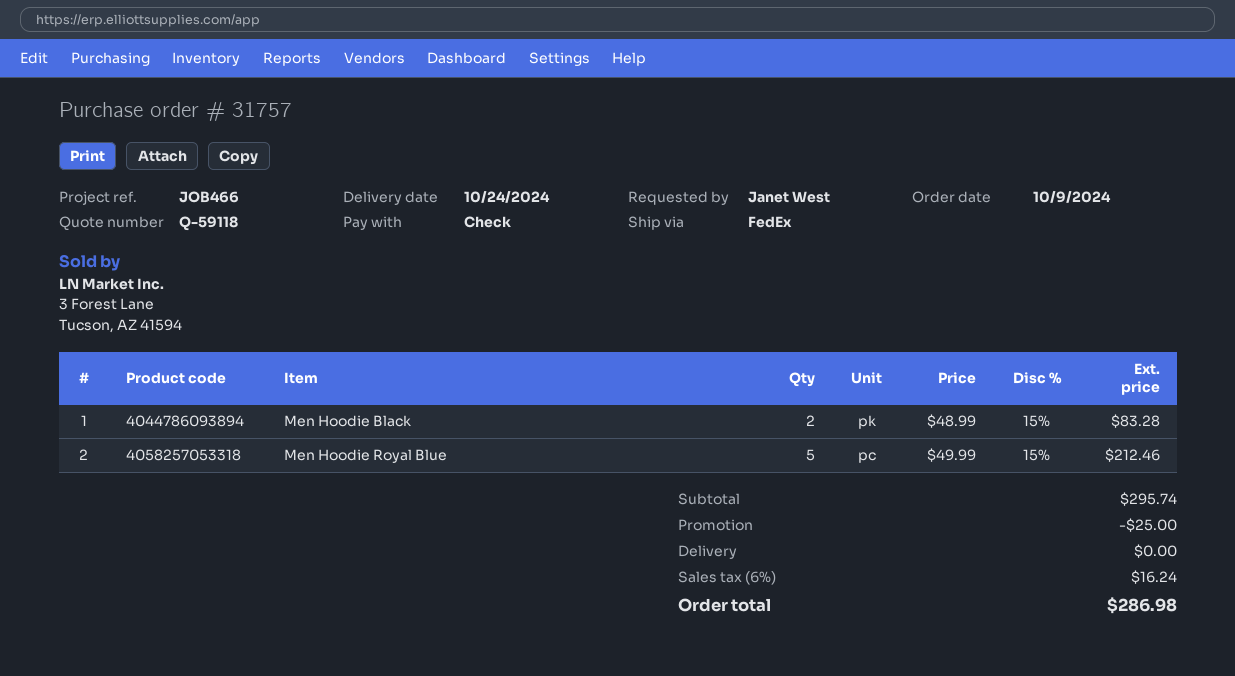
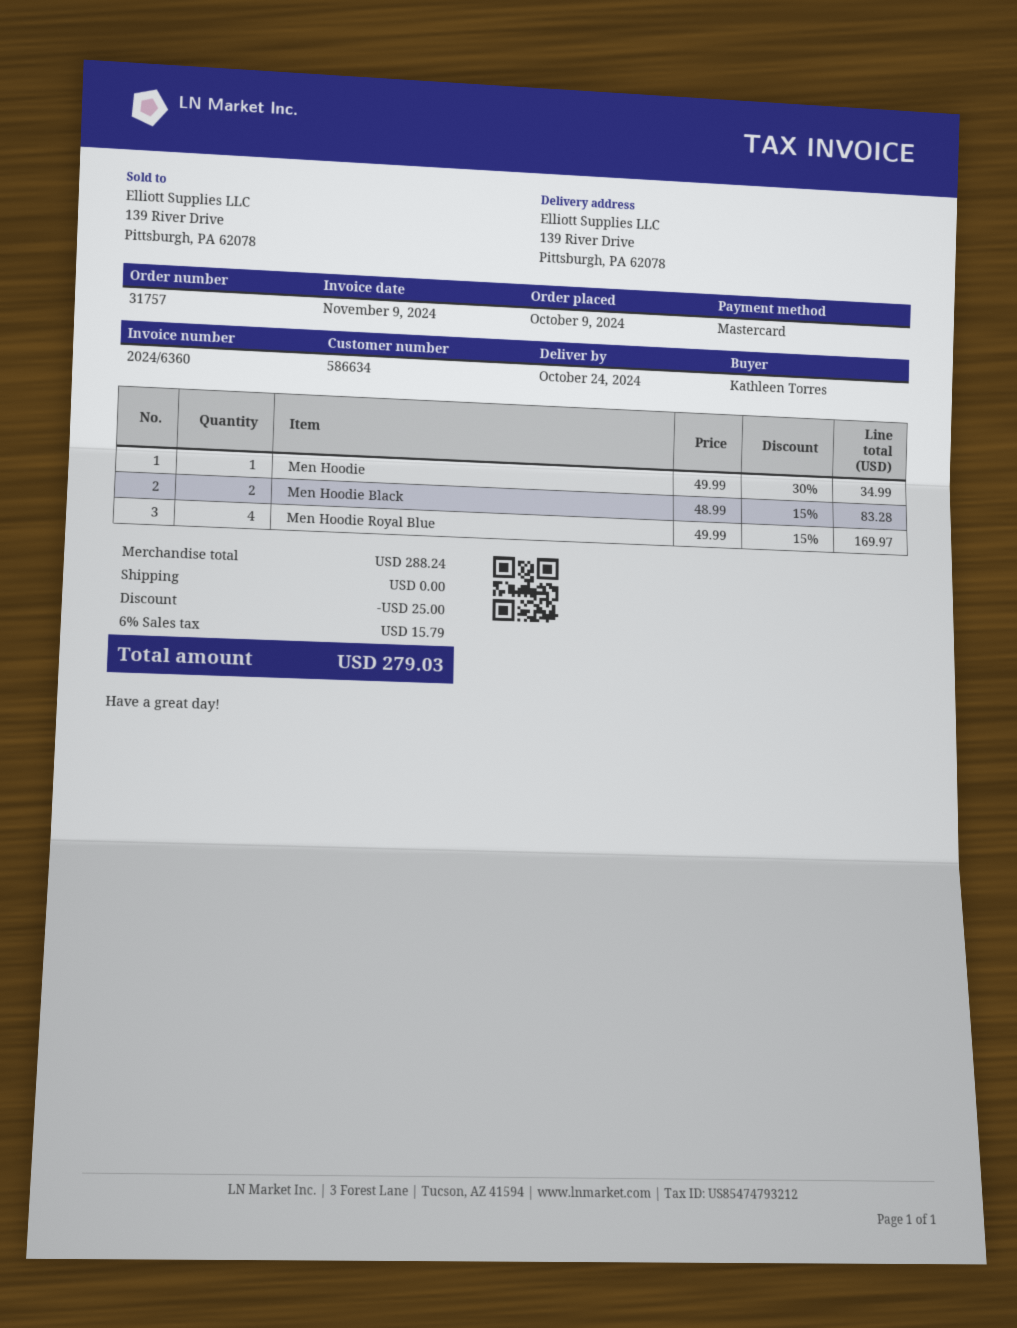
ordered by: Janet West -> Kathleen Torres
payment method: cheque -> Mastercard
Men Hoodie Royal Blue: 5 x 49.99 - 15% = 212.46 -> 4 x 49.99 - 15% = 169.97
Men Hoodie: none -> 1 x 49.99 - 30% = 34.99
subtotal: 295.74 -> 288.24
tax: 6% = 16.24 -> 6% = 15.79
total: 286.98 -> 279.03

